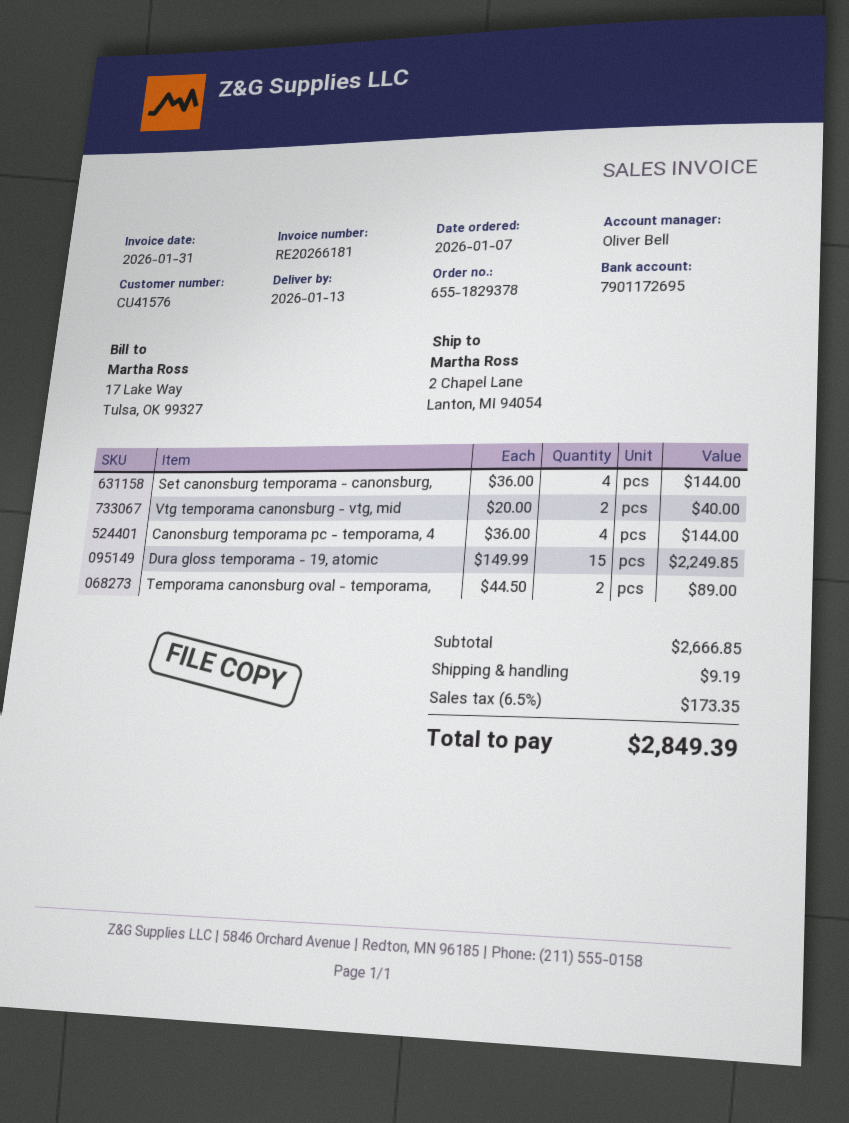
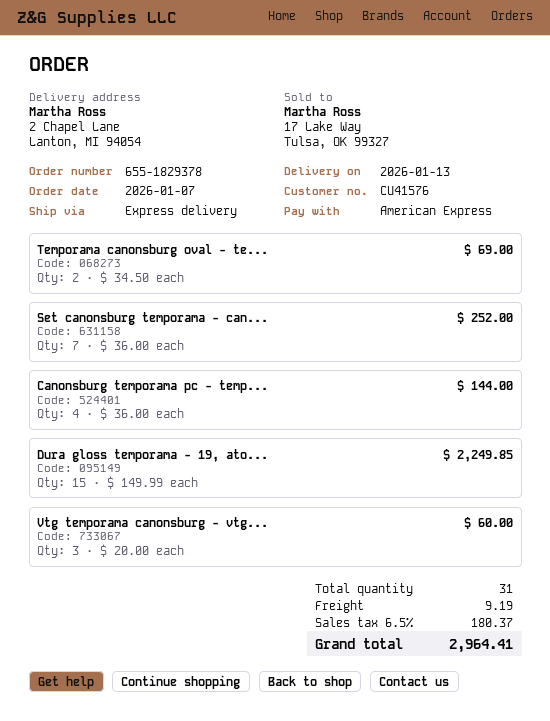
Set canonsburg temporama - canonsburg,: 4 x 36.00 = 144.00 -> 7 x 36.00 = 252.00
Vtg temporama canonsburg - vtg, mid: 2 x 20.00 = 40.00 -> 3 x 20.00 = 60.00
Temporama canonsburg oval - temporama,: 2 x 44.50 = 89.00 -> 2 x 34.50 = 69.00
tax: 6.5% = 173.35 -> 6.5% = 180.37
total: 2849.39 -> 2964.41

